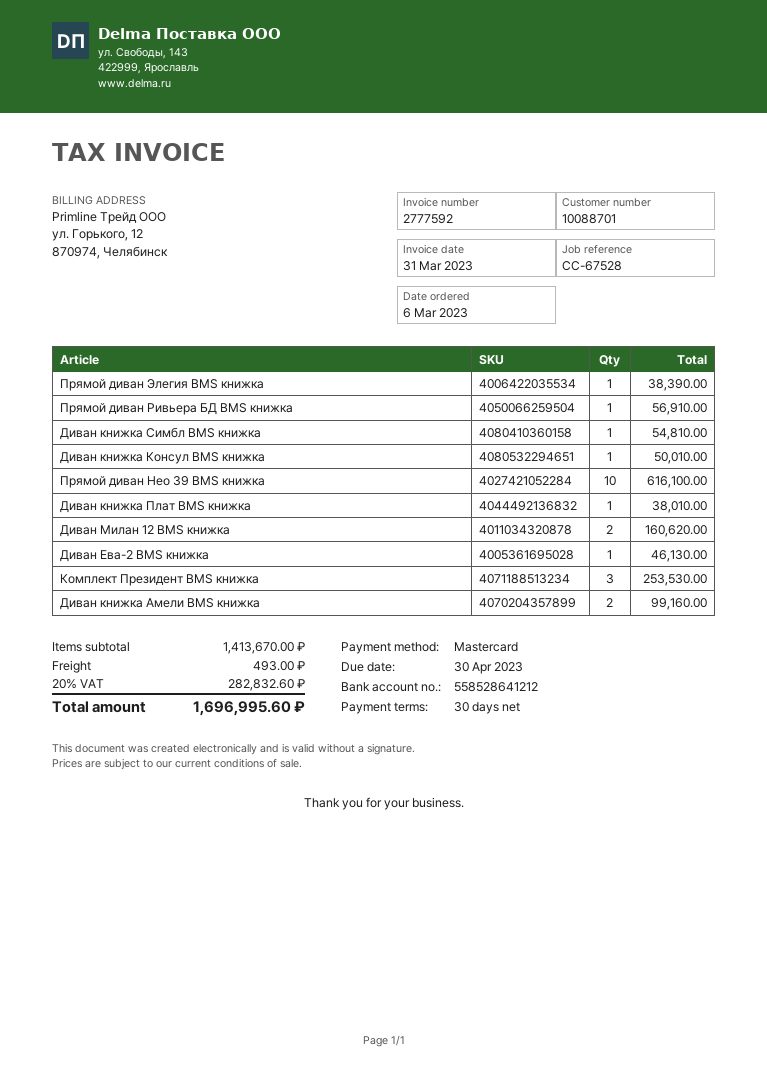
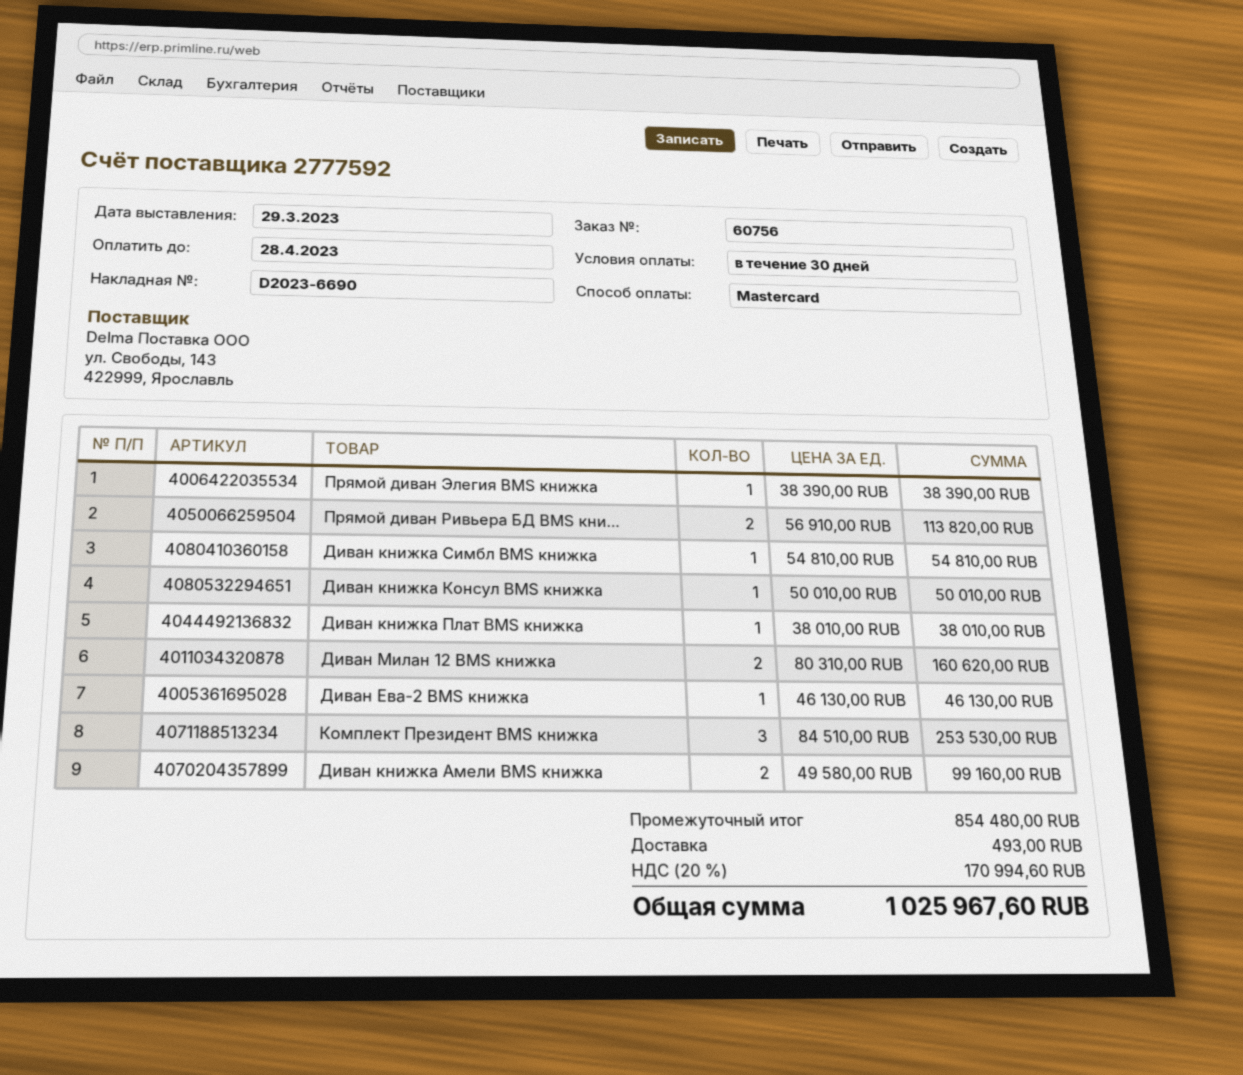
invoice date: 2023-03-31 -> 2023-03-29
due date: 2023-04-30 -> 2023-04-28
Прямой диван Ривьера БД BMS книжка: 1 for 56910.00 -> 2 for 113820.00
Прямой диван Нео 39 BMS книжка: 10 for 616100.00 -> none
subtotal: 1413670.00 -> 854480.00
tax: 20% = 282832.60 -> 20% = 170994.60
total: 1696995.60 -> 1025967.60

